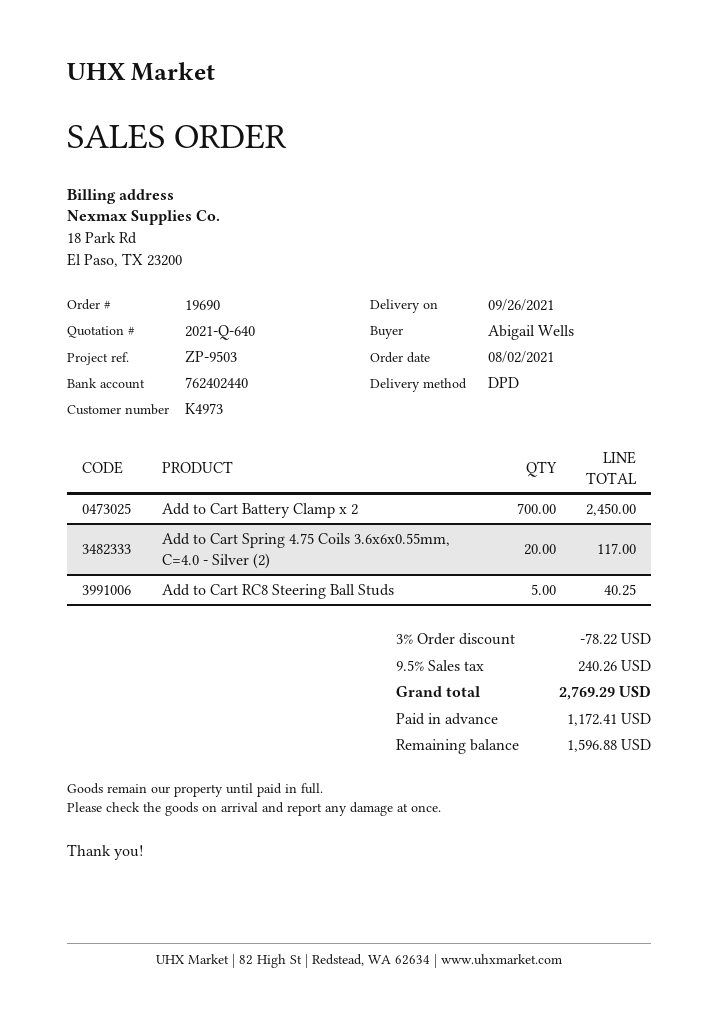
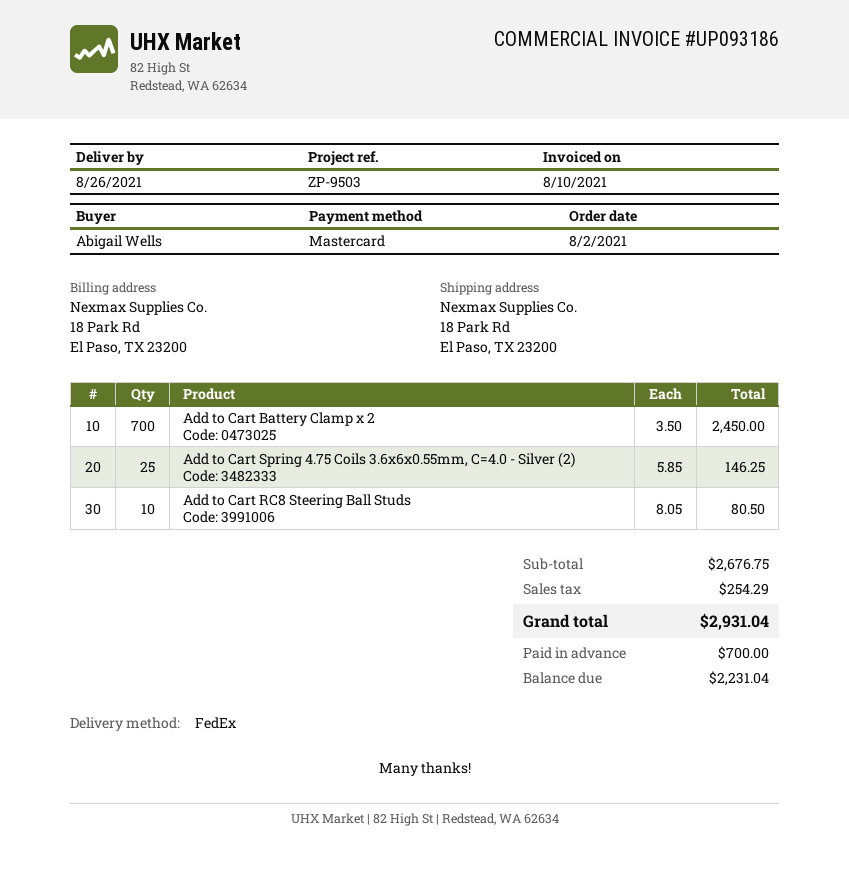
delivery date: 2021-09-26 -> 2021-08-26
shipping method: DPD -> FedEx
Add to Cart Spring 4.75 Coils 3.6x6x0.55mm, C=4.0 - Silver (2): 20 for 117.00 -> 25 for 146.25
Add to Cart RC8 Steering Ball Studs: 5 for 40.25 -> 10 for 80.50
discount: 3% = 78.22 -> none
tax: 240.26 -> 254.29
total: 2769.29 -> 2931.04
deposit: 1172.41 -> 700.00
balance: 1596.88 -> 2231.04

